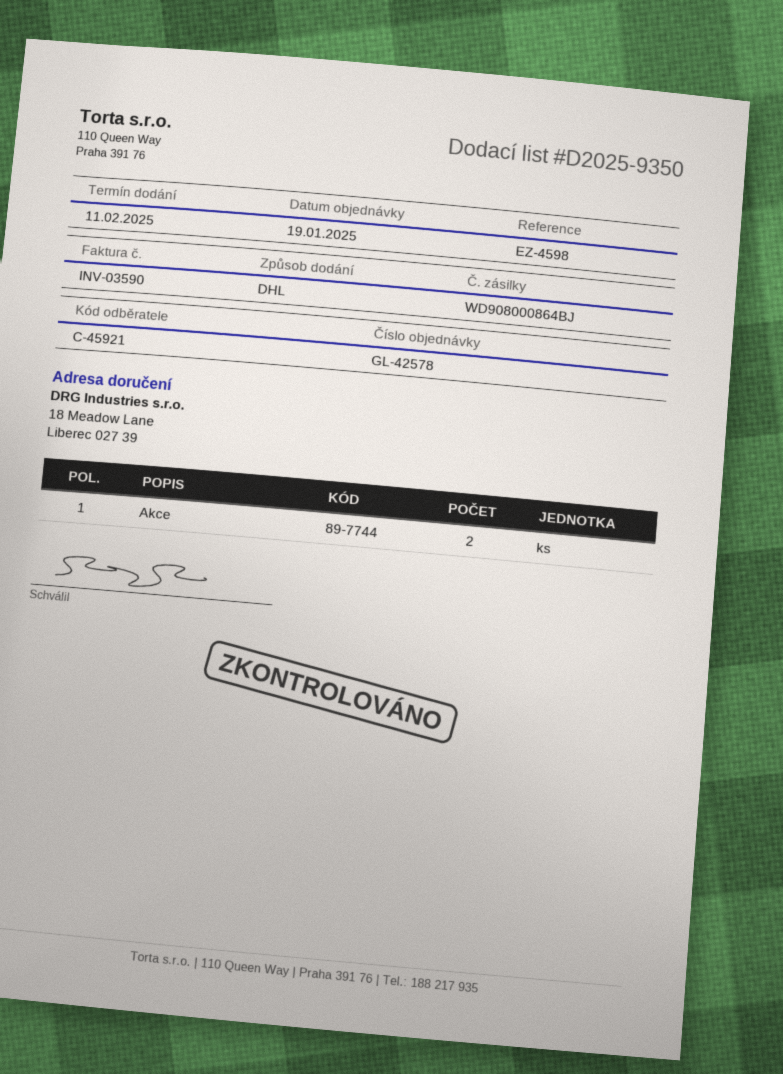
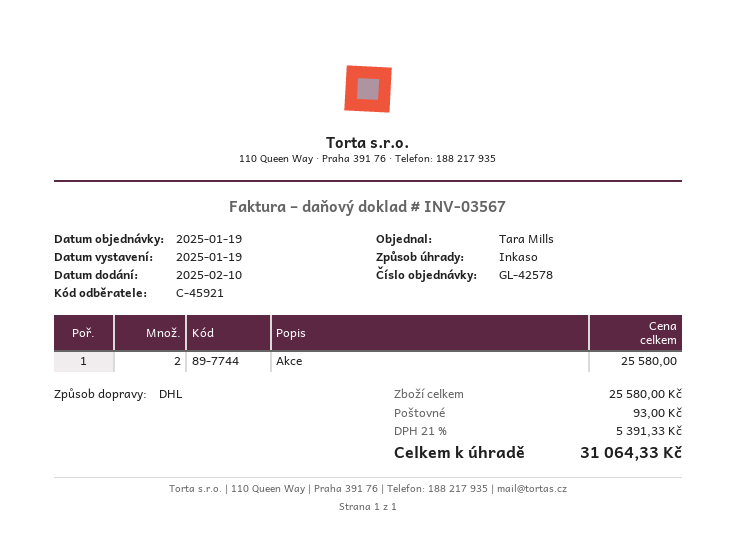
delivery date: 2025-02-11 -> 2025-02-10
invoice number: INV-03590 -> INV-03567

